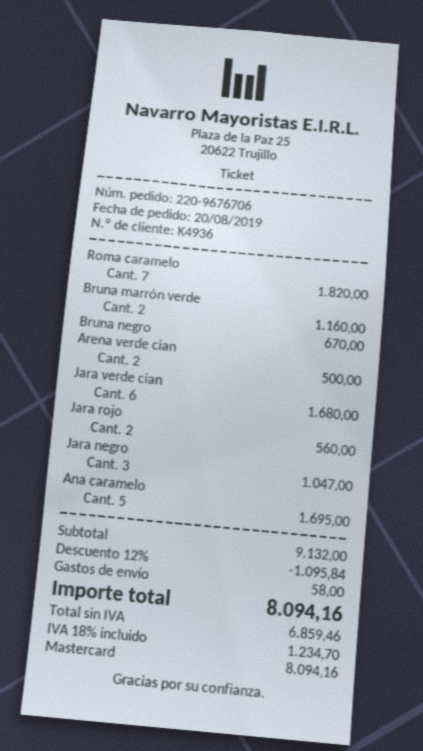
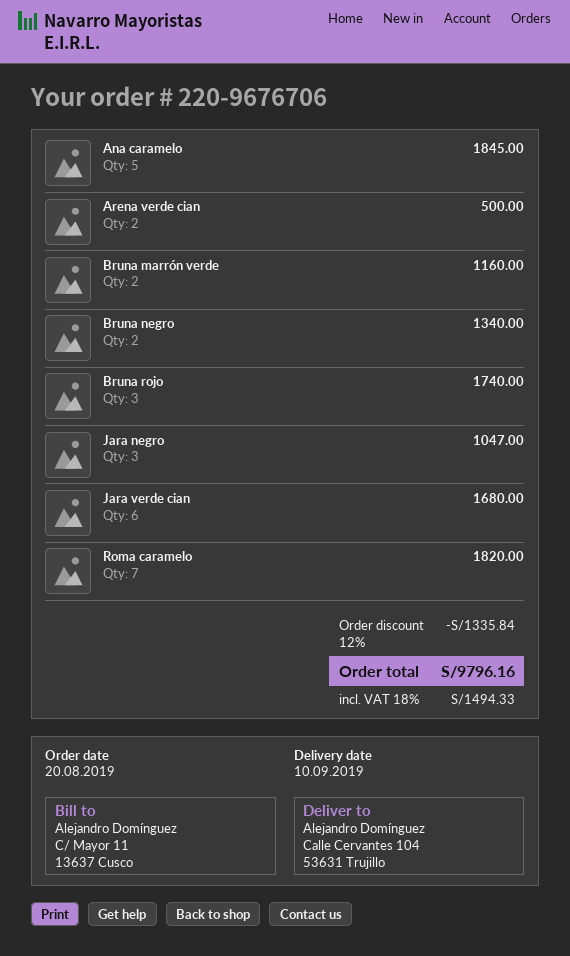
Bruna negro: 1 for 670.00 -> 2 for 1340.00
Jara rojo: 2 for 560.00 -> none
Ana caramelo: 5 for 1695.00 -> 5 for 1845.00
Bruna rojo: none -> 3 for 1740.00
discount: 12% = 1095.84 -> 12% = 1335.84
shipping: 58.00 -> none
tax: 18% = 1234.70 -> 18% = 1494.33
total: 8094.16 -> 9796.16

